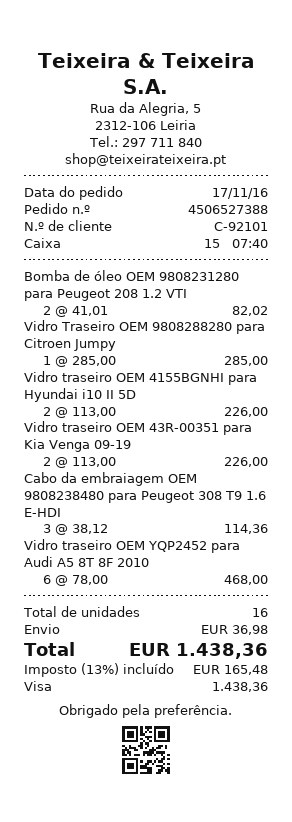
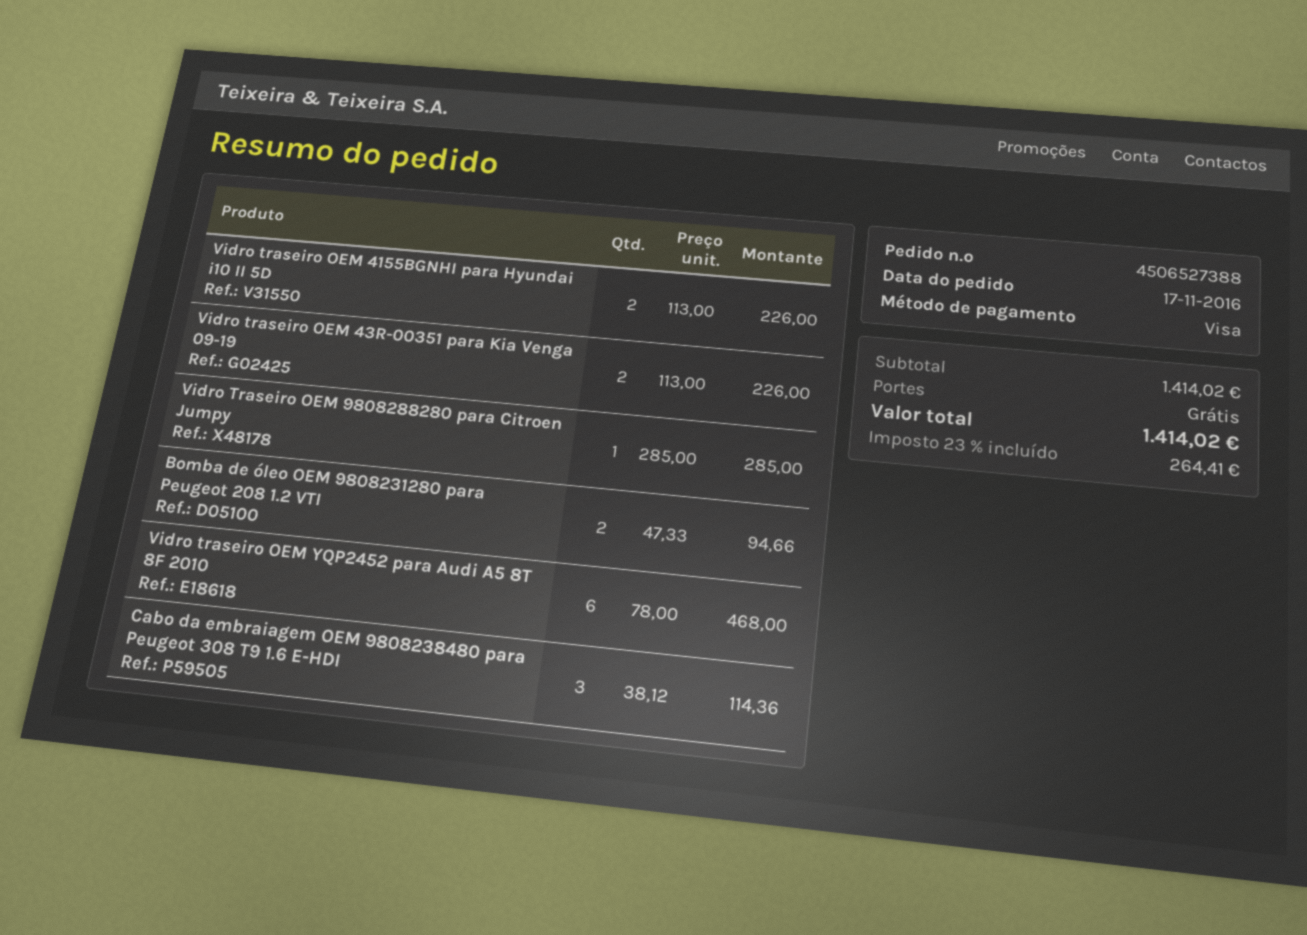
Bomba de óleo OEM 9808231280 para Peugeot 208 1.2 VTI: 2 x 41.01 = 82.02 -> 2 x 47.33 = 94.66
shipping: 36.98 -> 0.00
tax: 13% = 165.48 -> 23% = 264.41
total: 1438.36 -> 1414.02

